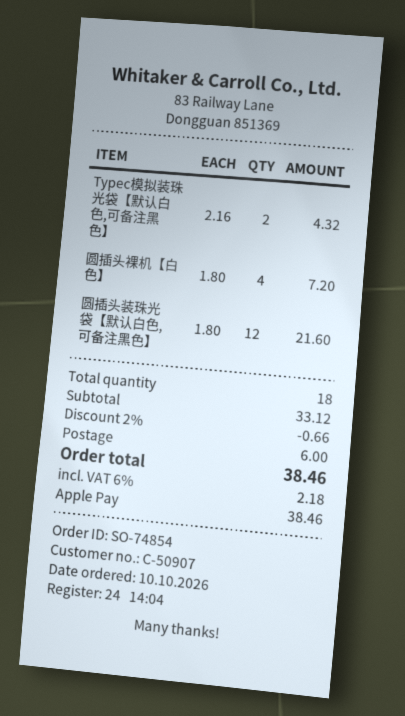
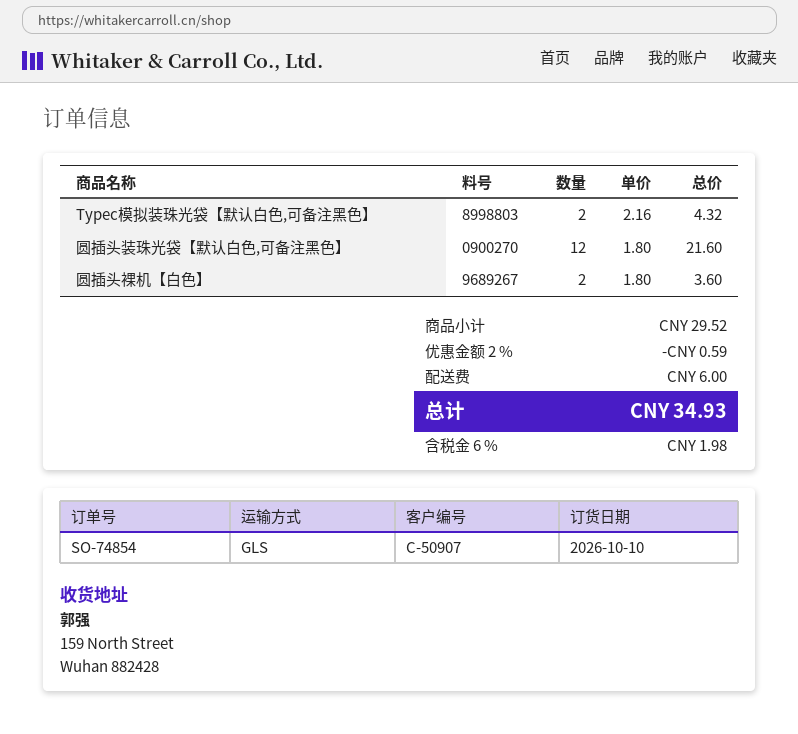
圆插头裸机【白色】: 4 x 1.80 = 7.20 -> 2 x 1.80 = 3.60
subtotal: 33.12 -> 29.52
discount: 2% = 0.66 -> 2% = 0.59
tax: 6% = 2.18 -> 6% = 1.98
total: 38.46 -> 34.93

